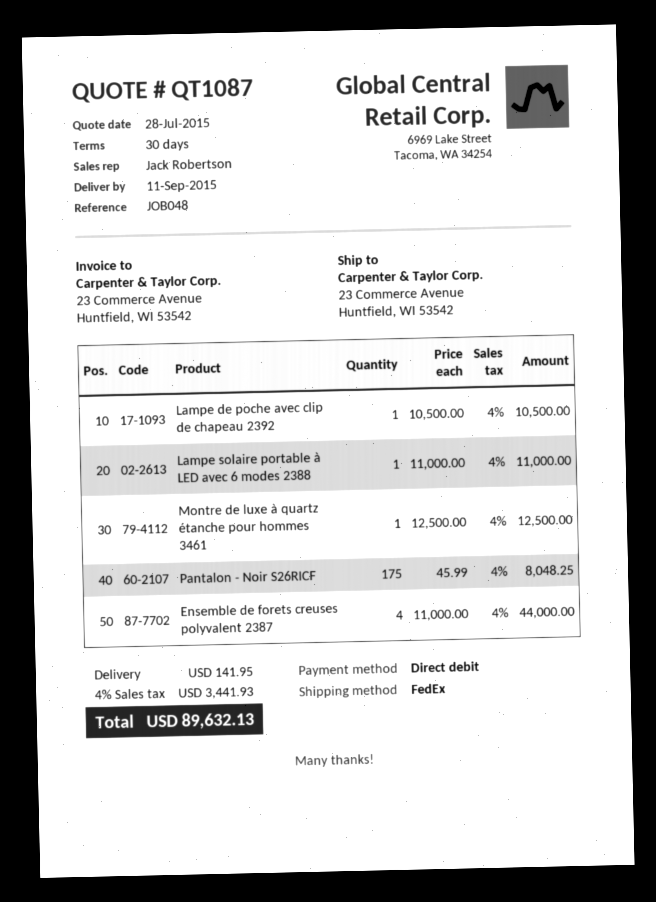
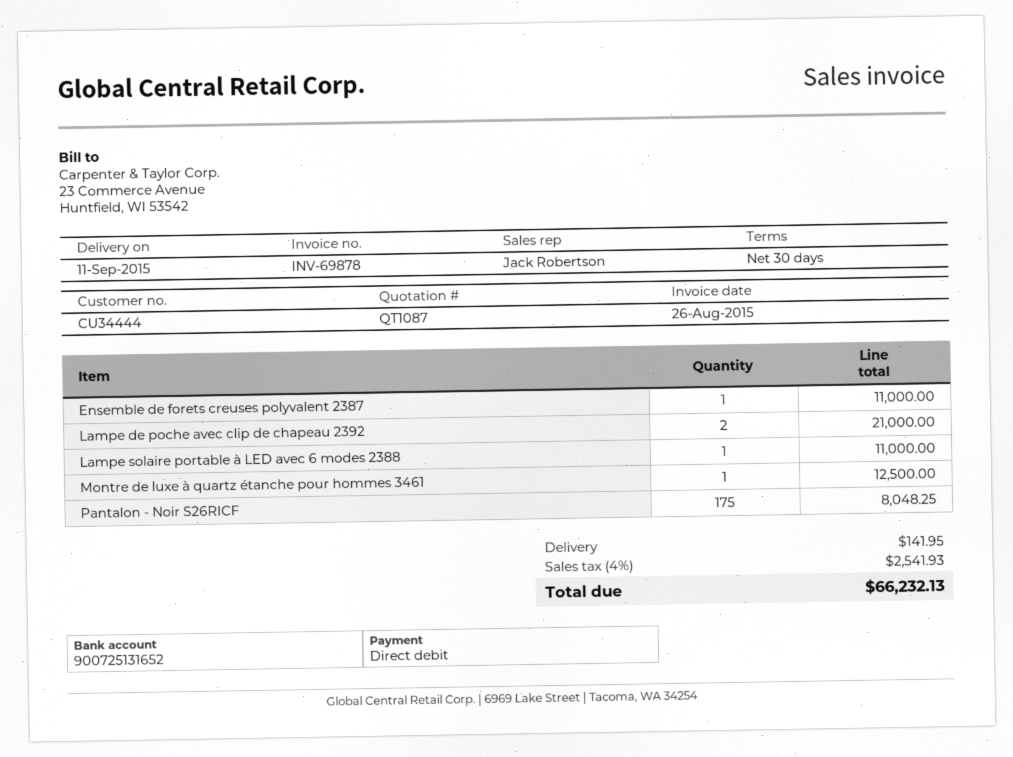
Lampe de poche avec clip de chapeau 2392: 1 for 10500.00 -> 2 for 21000.00
Ensemble de forets creuses polyvalent 2387: 4 for 44000.00 -> 1 for 11000.00
tax: 4% = 3441.93 -> 4% = 2541.93
total: 89632.13 -> 66232.13

